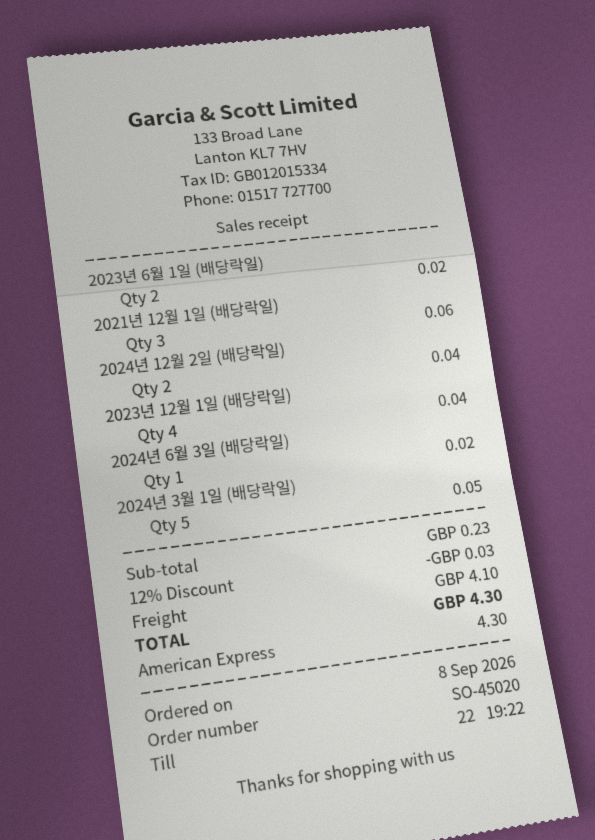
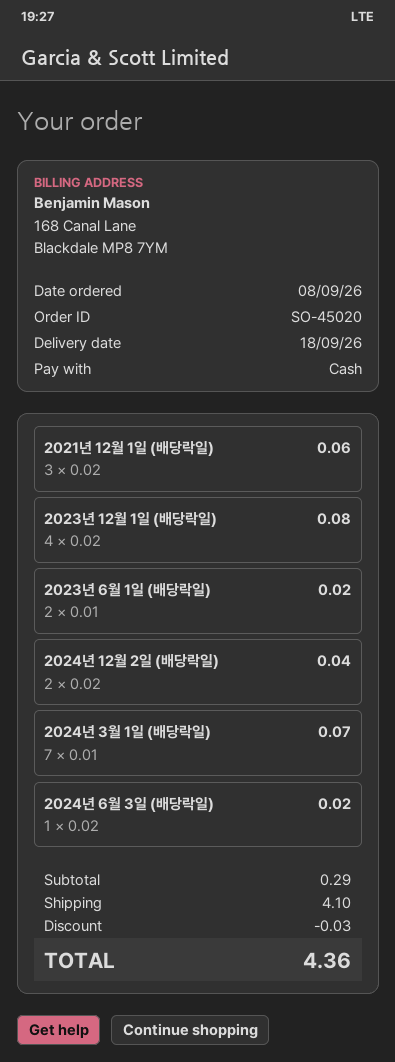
payment method: American Express -> cash
2023년 12월 1일 (배당락일): 4 for 0.04 -> 4 for 0.08
2024년 3월 1일 (배당락일): 5 for 0.05 -> 7 for 0.07
subtotal: 0.23 -> 0.29
total: 4.30 -> 4.36

